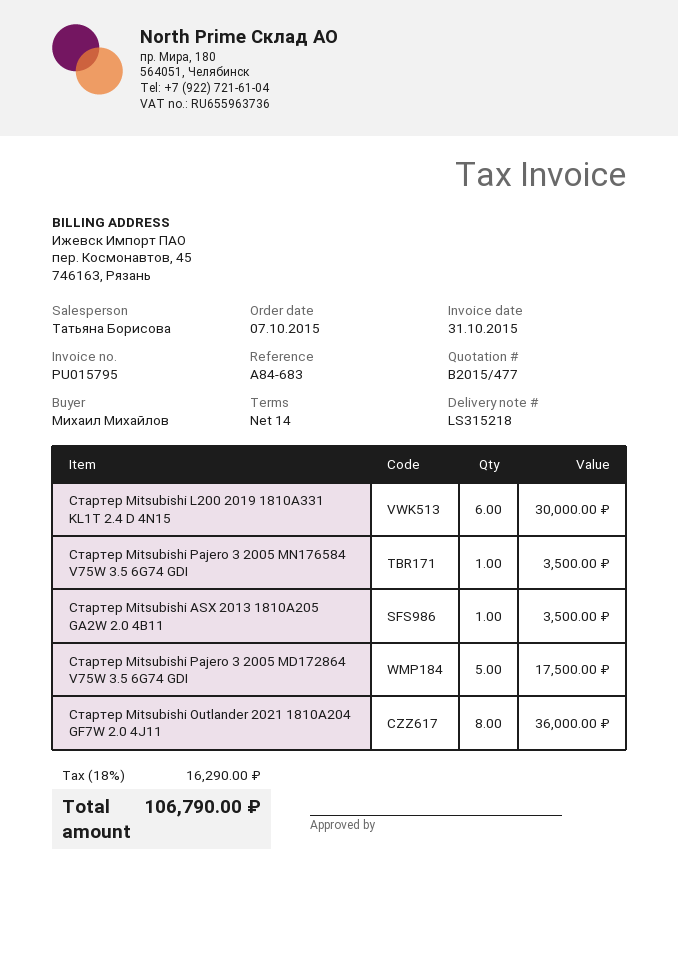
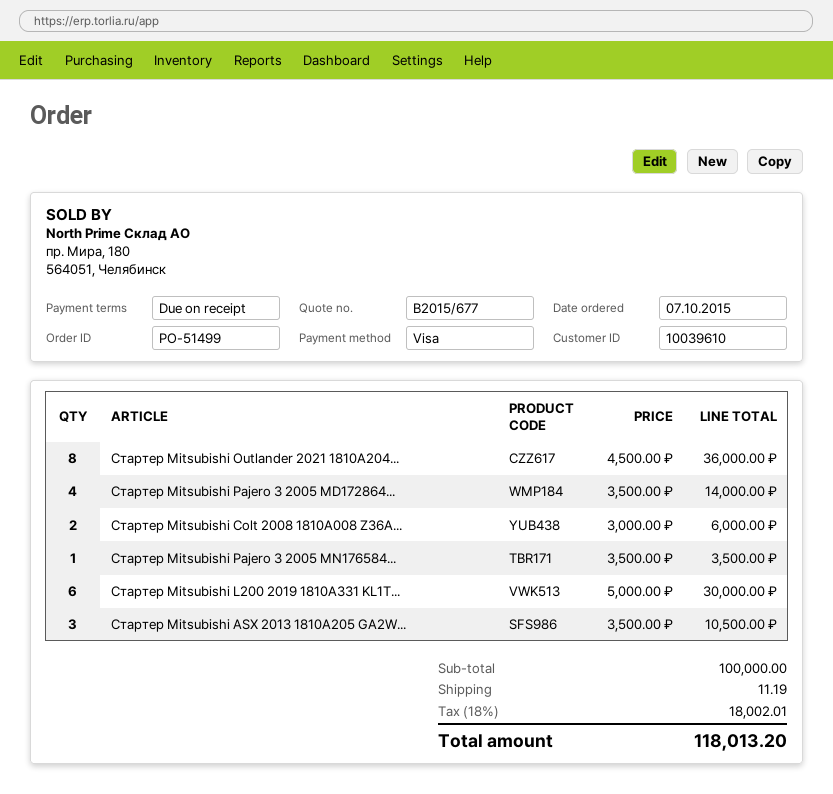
quote number: B2015/477 -> B2015/677
payment terms: 14 days -> on receipt
Стартер Mitsubishi ASX 2013 1810A205 GA2W 2.0 4B11: 1 for 3500.00 -> 3 for 10500.00
Стартер Mitsubishi Pajero 3 2005 MD172864 V75W 3.5 6G74 GDI: 5 for 17500.00 -> 4 for 14000.00
Стартер Mitsubishi Colt 2008 1810A008 Z36A...: none -> 2 for 6000.00
shipping: none -> 11.19
tax: 18% = 16290.00 -> 18% = 18002.01
total: 106790.00 -> 118013.20

